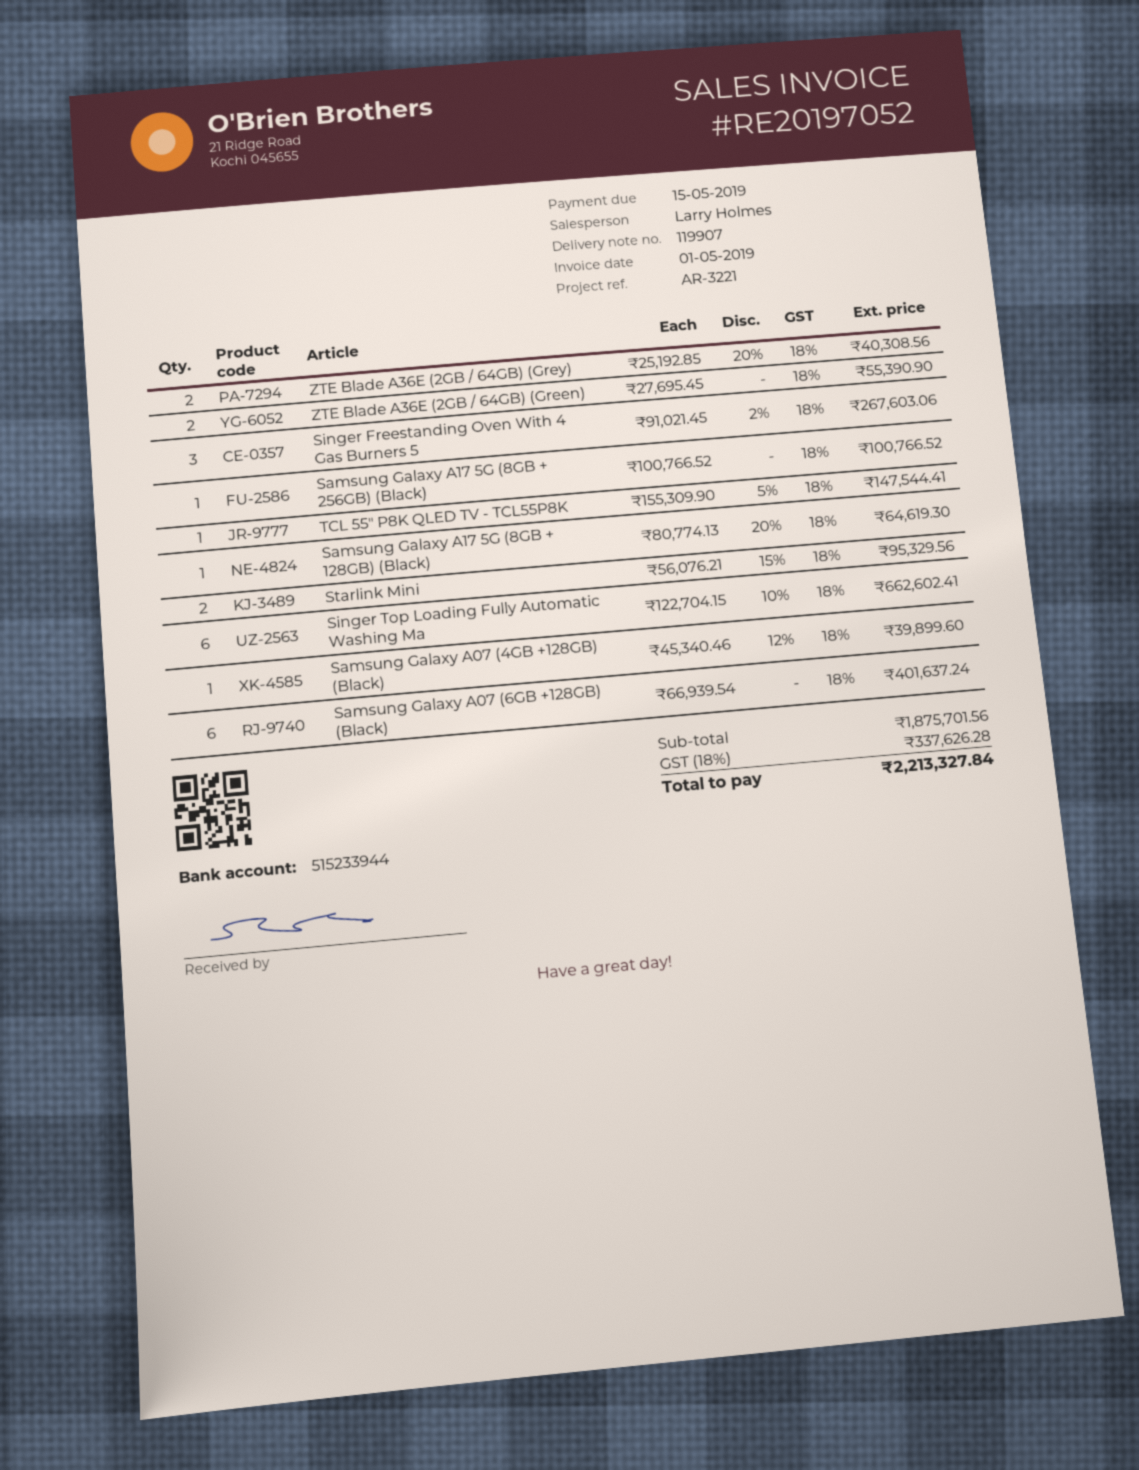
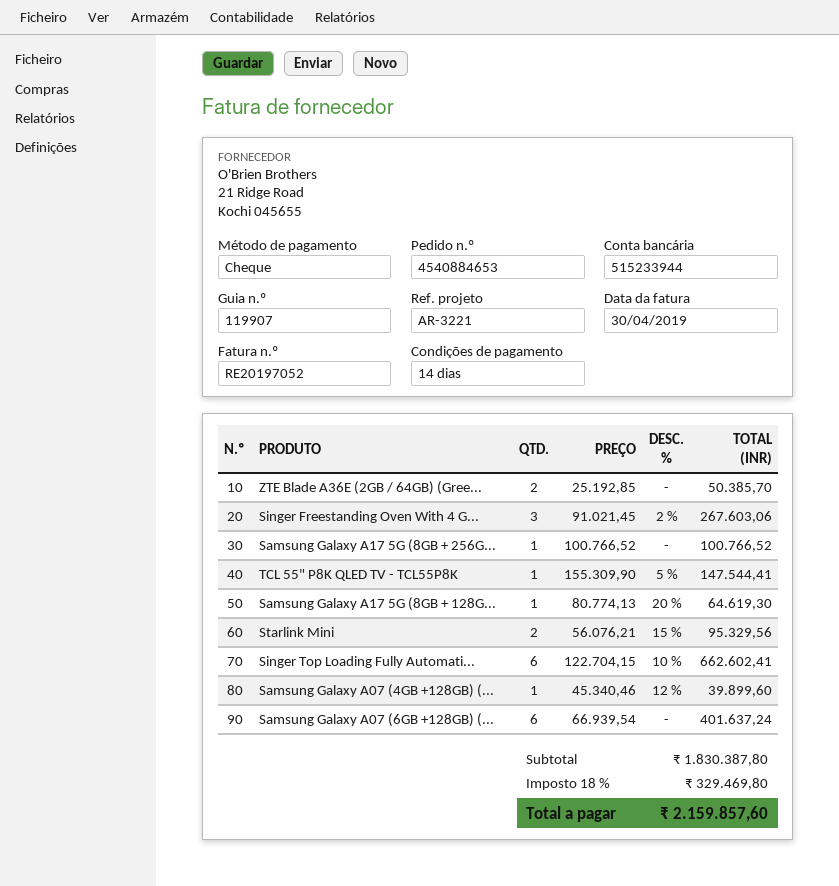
invoice date: 2019-05-01 -> 2019-04-30
ZTE Blade A36E (2GB / 64GB) (Grey): 2 x 25192.85 - 20% = 40308.56 -> none
ZTE Blade A36E (2GB / 64GB) (Green): 2 x 27695.45 = 55390.90 -> 2 x 25192.85 = 50385.70
subtotal: 1875701.56 -> 1830387.80
tax: 18% = 337626.28 -> 18% = 329469.80
total: 2213327.84 -> 2159857.60

